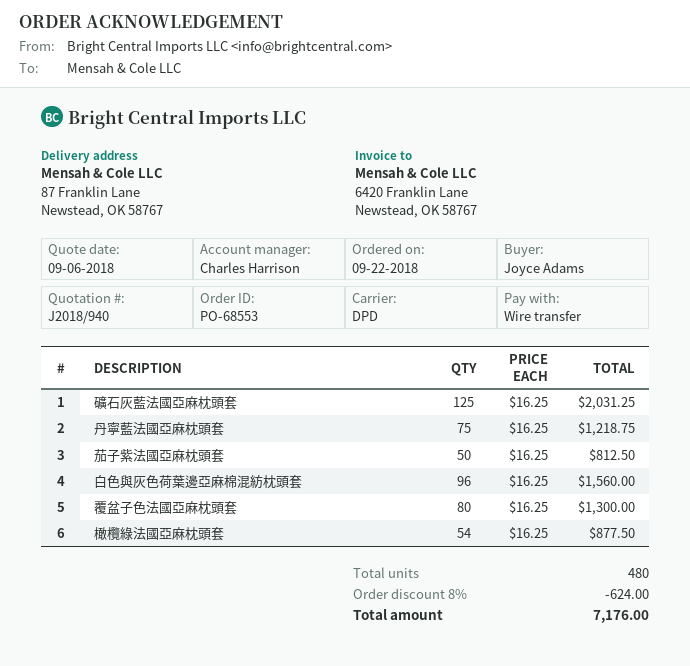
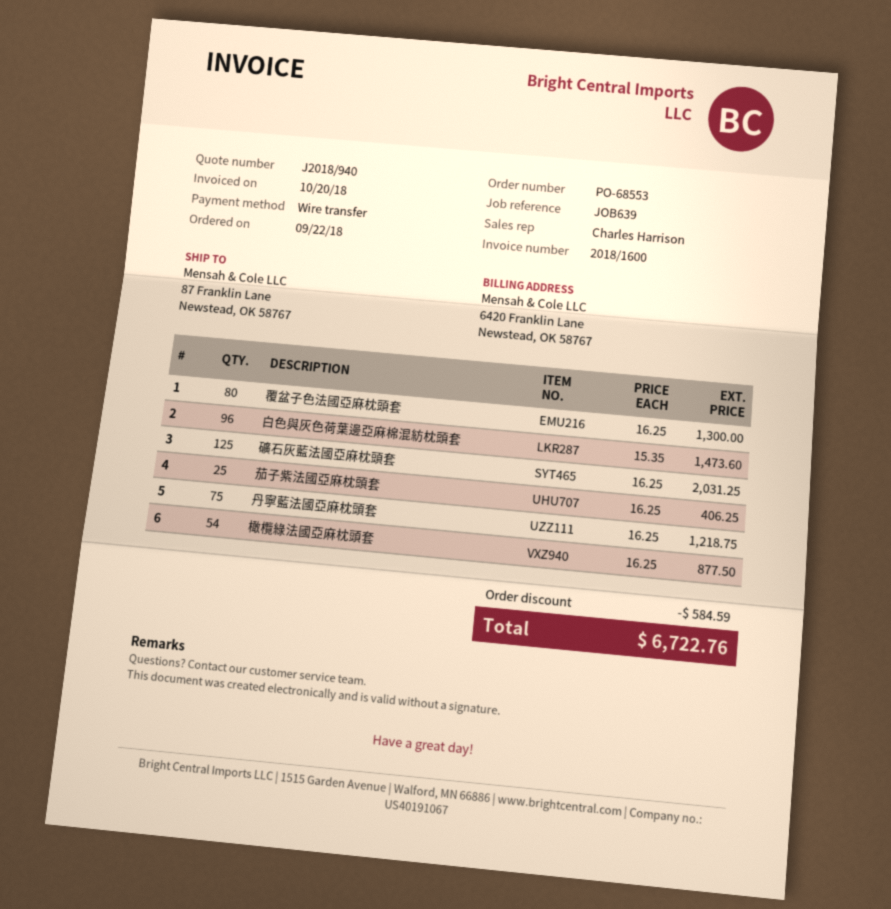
茄子紫法國亞麻枕頭套: 50 x 16.25 = 812.50 -> 25 x 16.25 = 406.25
白色與灰色荷葉邊亞麻棉混紡枕頭套: 96 x 16.25 = 1560.00 -> 96 x 15.35 = 1473.60
discount: 624.00 -> 584.59
total: 7176.00 -> 6722.76

